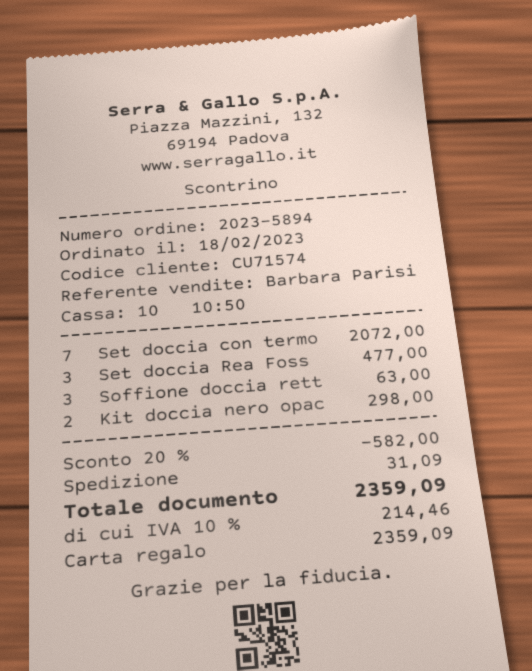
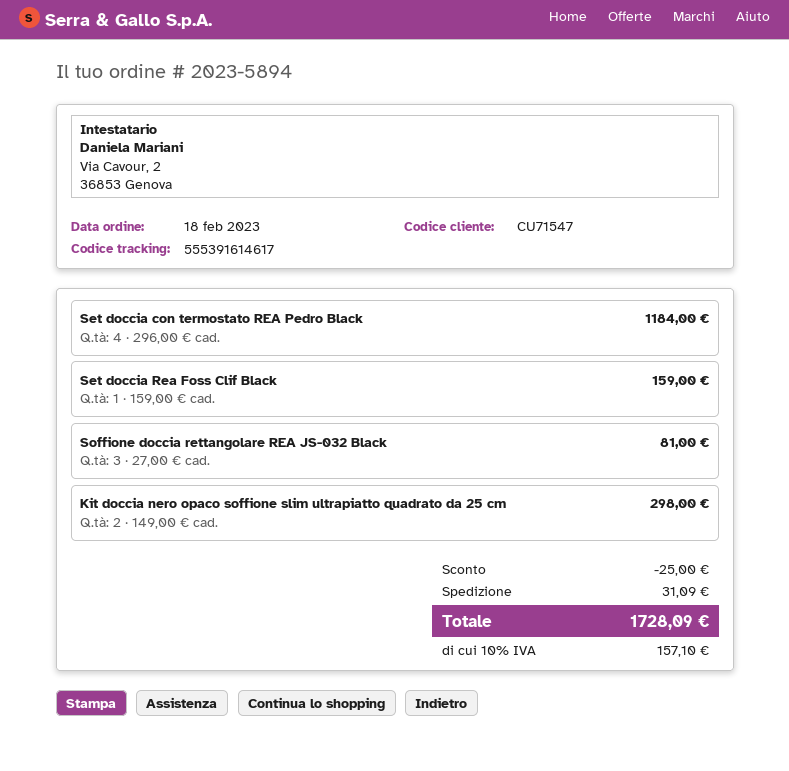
customer number: CU71574 -> CU71547
Set doccia con termo: 7 for 2072.00 -> 4 for 1184.00
Set doccia Rea Foss: 3 for 477.00 -> 1 for 159.00
Soffione doccia rett: 3 for 63.00 -> 3 for 81.00
discount: 582.00 -> 25.00
tax: 10% = 214.46 -> 10% = 157.10
total: 2359.09 -> 1728.09

